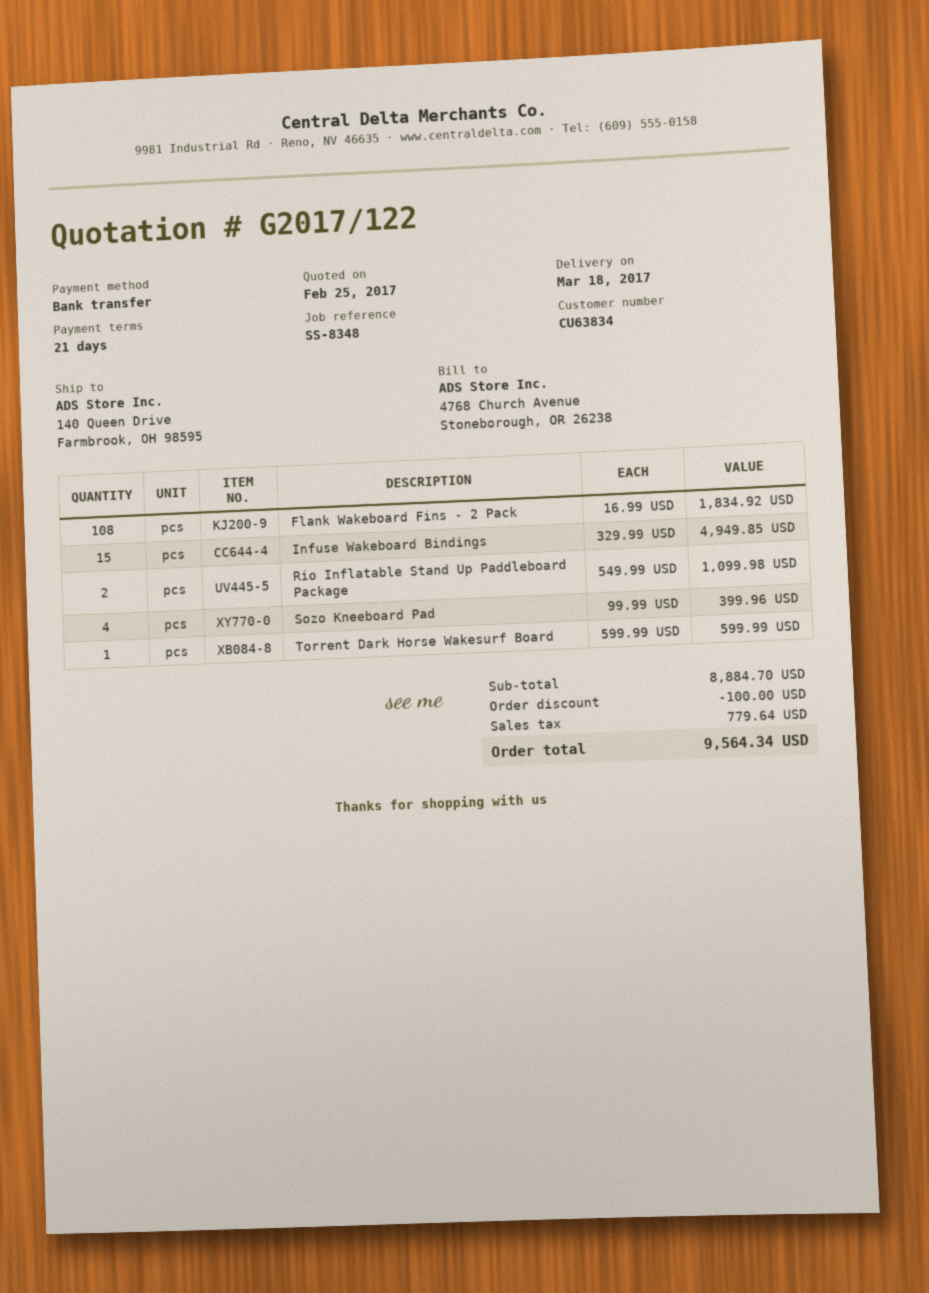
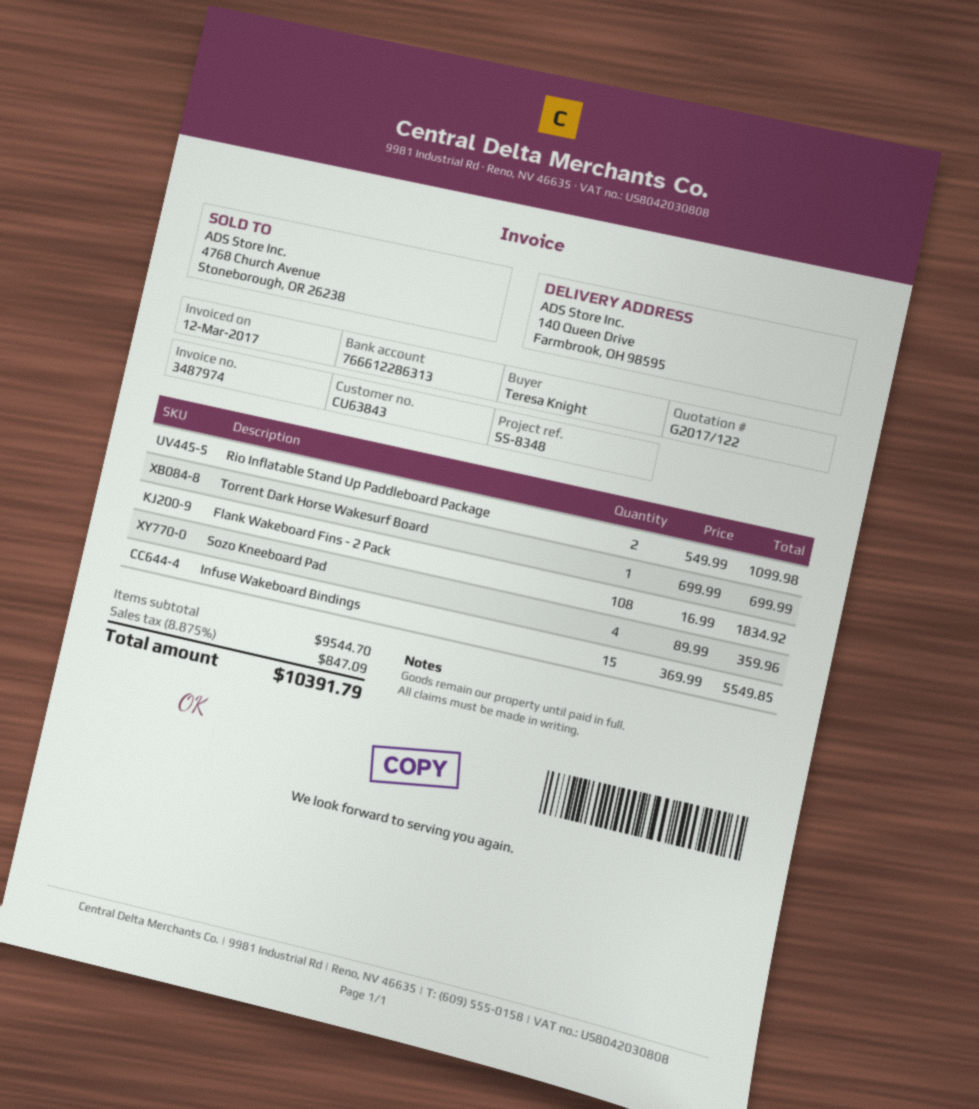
customer number: CU63834 -> CU63843
Infuse Wakeboard Bindings: 15 x 329.99 = 4949.85 -> 15 x 369.99 = 5549.85
Sozo Kneeboard Pad: 4 x 99.99 = 399.96 -> 4 x 89.99 = 359.96
Torrent Dark Horse Wakesurf Board: 1 x 599.99 = 599.99 -> 1 x 699.99 = 699.99
subtotal: 8884.70 -> 9544.70
discount: 100.00 -> none
tax: 779.64 -> 847.09
total: 9564.34 -> 10391.79

